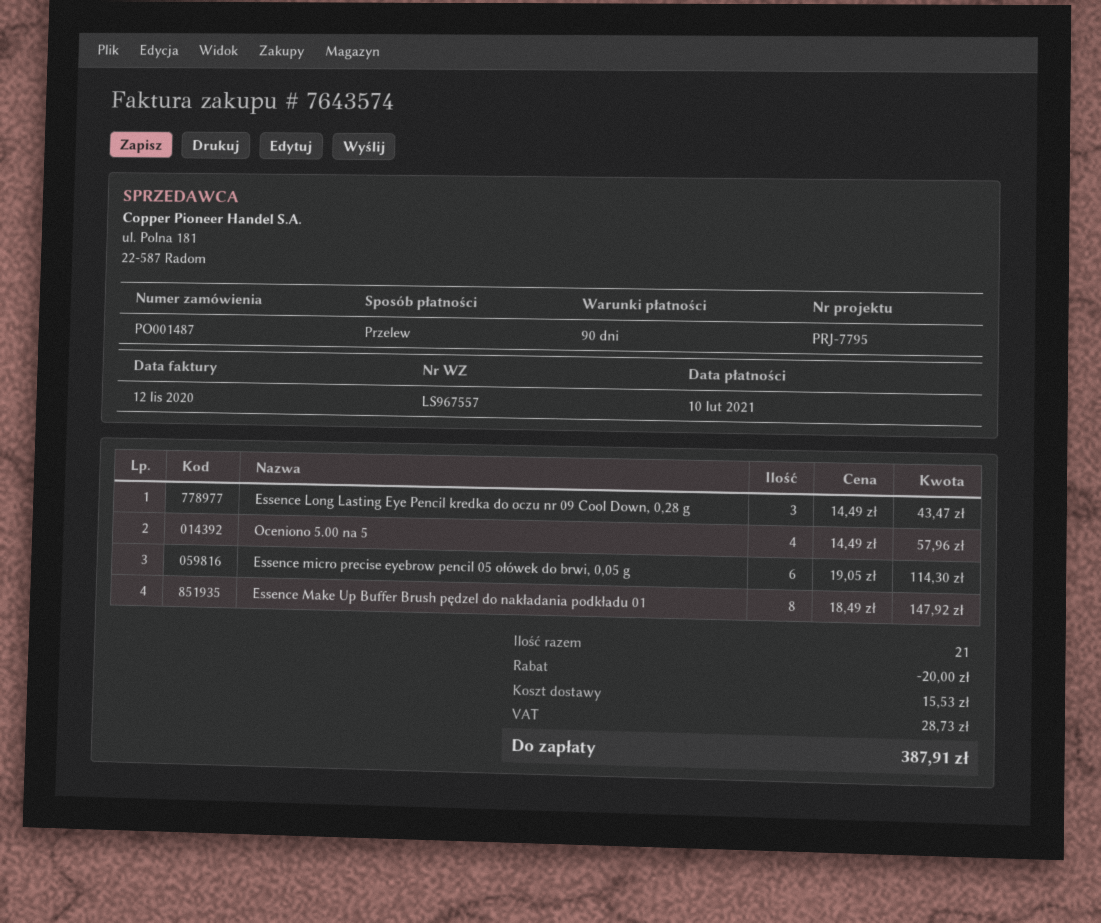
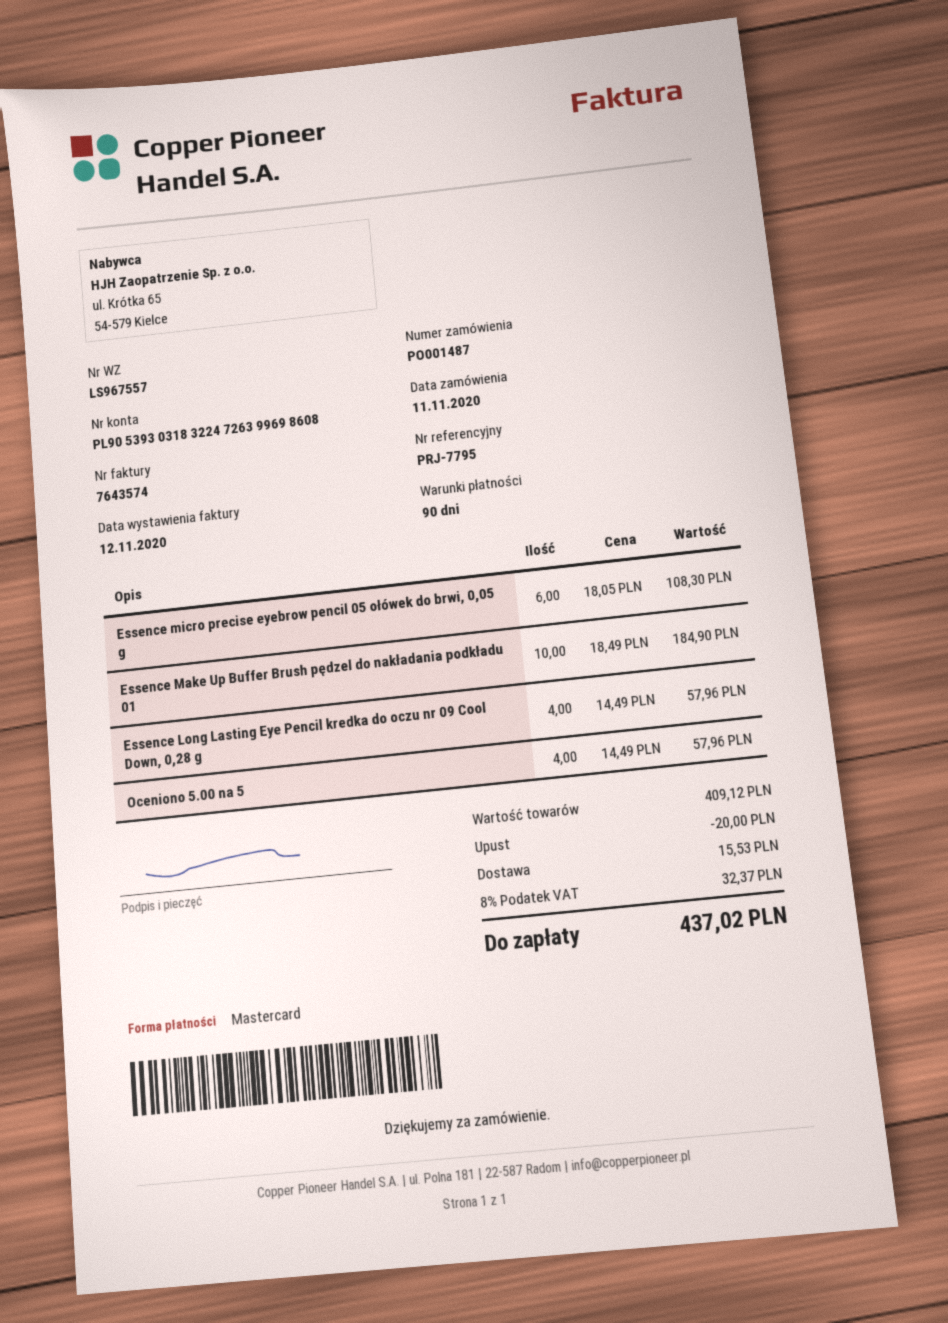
payment method: bank transfer -> Mastercard
Essence Long Lasting Eye Pencil kredka do oczu nr 09 Cool Down, 0,28 g: 3 x 14.49 = 43.47 -> 4 x 14.49 = 57.96
Essence micro precise eyebrow pencil 05 ołówek do brwi, 0,05 g: 6 x 19.05 = 114.30 -> 6 x 18.05 = 108.30
Essence Make Up Buffer Brush pędzel do nakładania podkładu 01: 8 x 18.49 = 147.92 -> 10 x 18.49 = 184.90
tax: 28.73 -> 32.37
total: 387.91 -> 437.02

